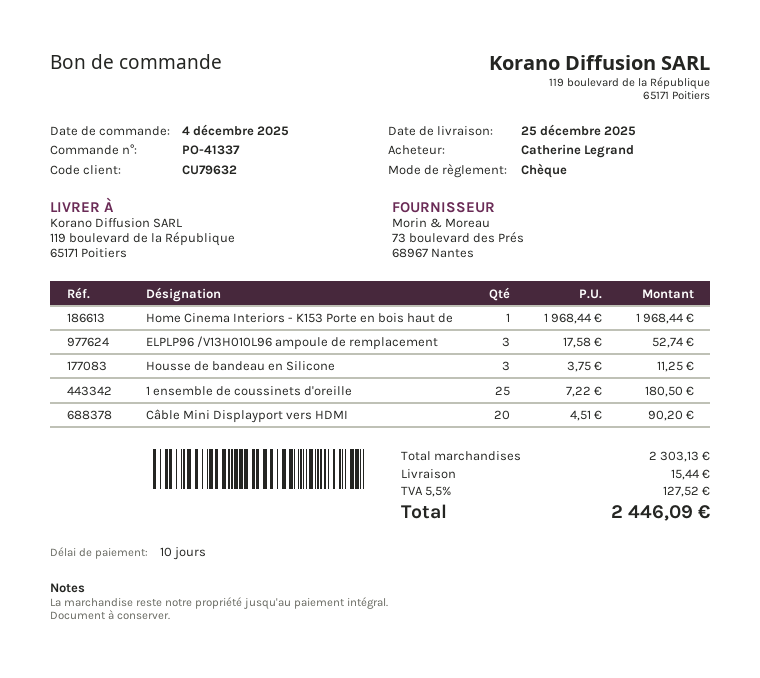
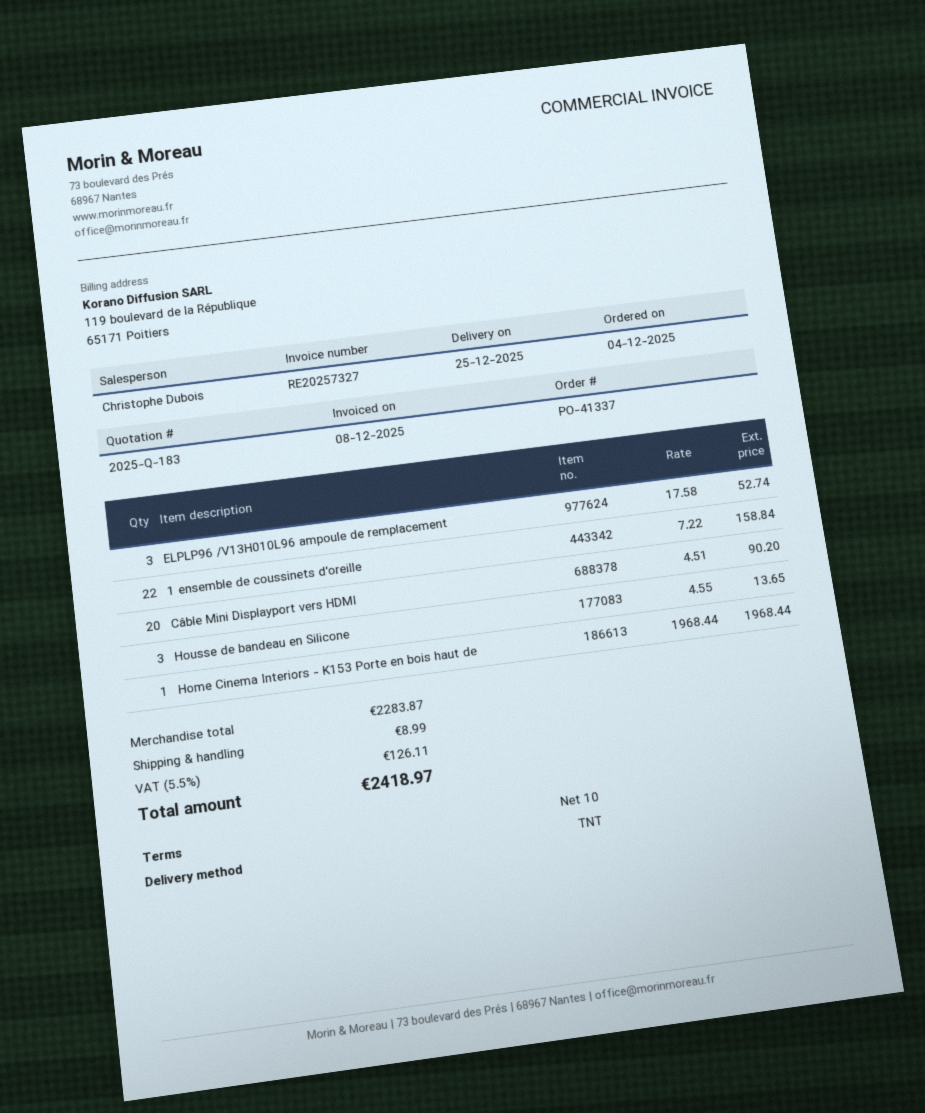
Housse de bandeau en Silicone: 3 x 3.75 = 11.25 -> 3 x 4.55 = 13.65
1 ensemble de coussinets d'oreille: 25 x 7.22 = 180.50 -> 22 x 7.22 = 158.84
subtotal: 2303.13 -> 2283.87
shipping: 15.44 -> 8.99
tax: 5.5% = 127.52 -> 5.5% = 126.11
total: 2446.09 -> 2418.97

